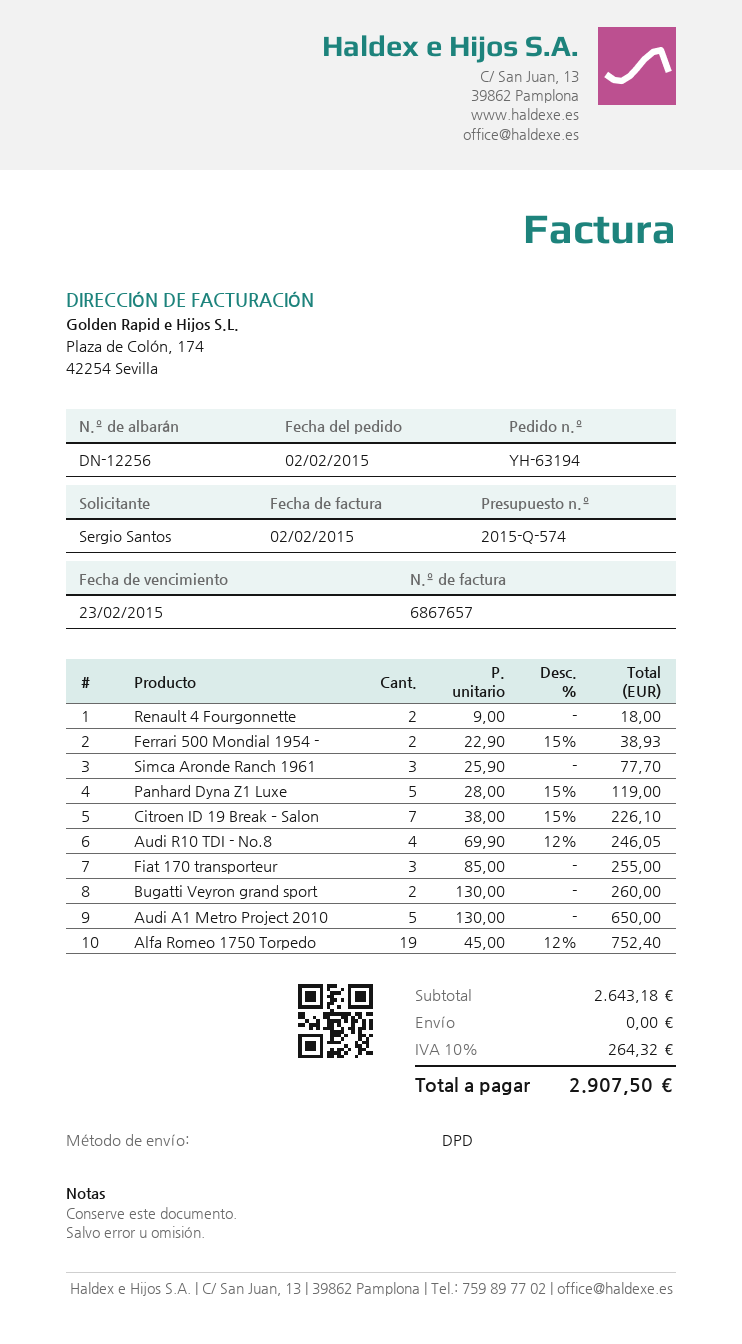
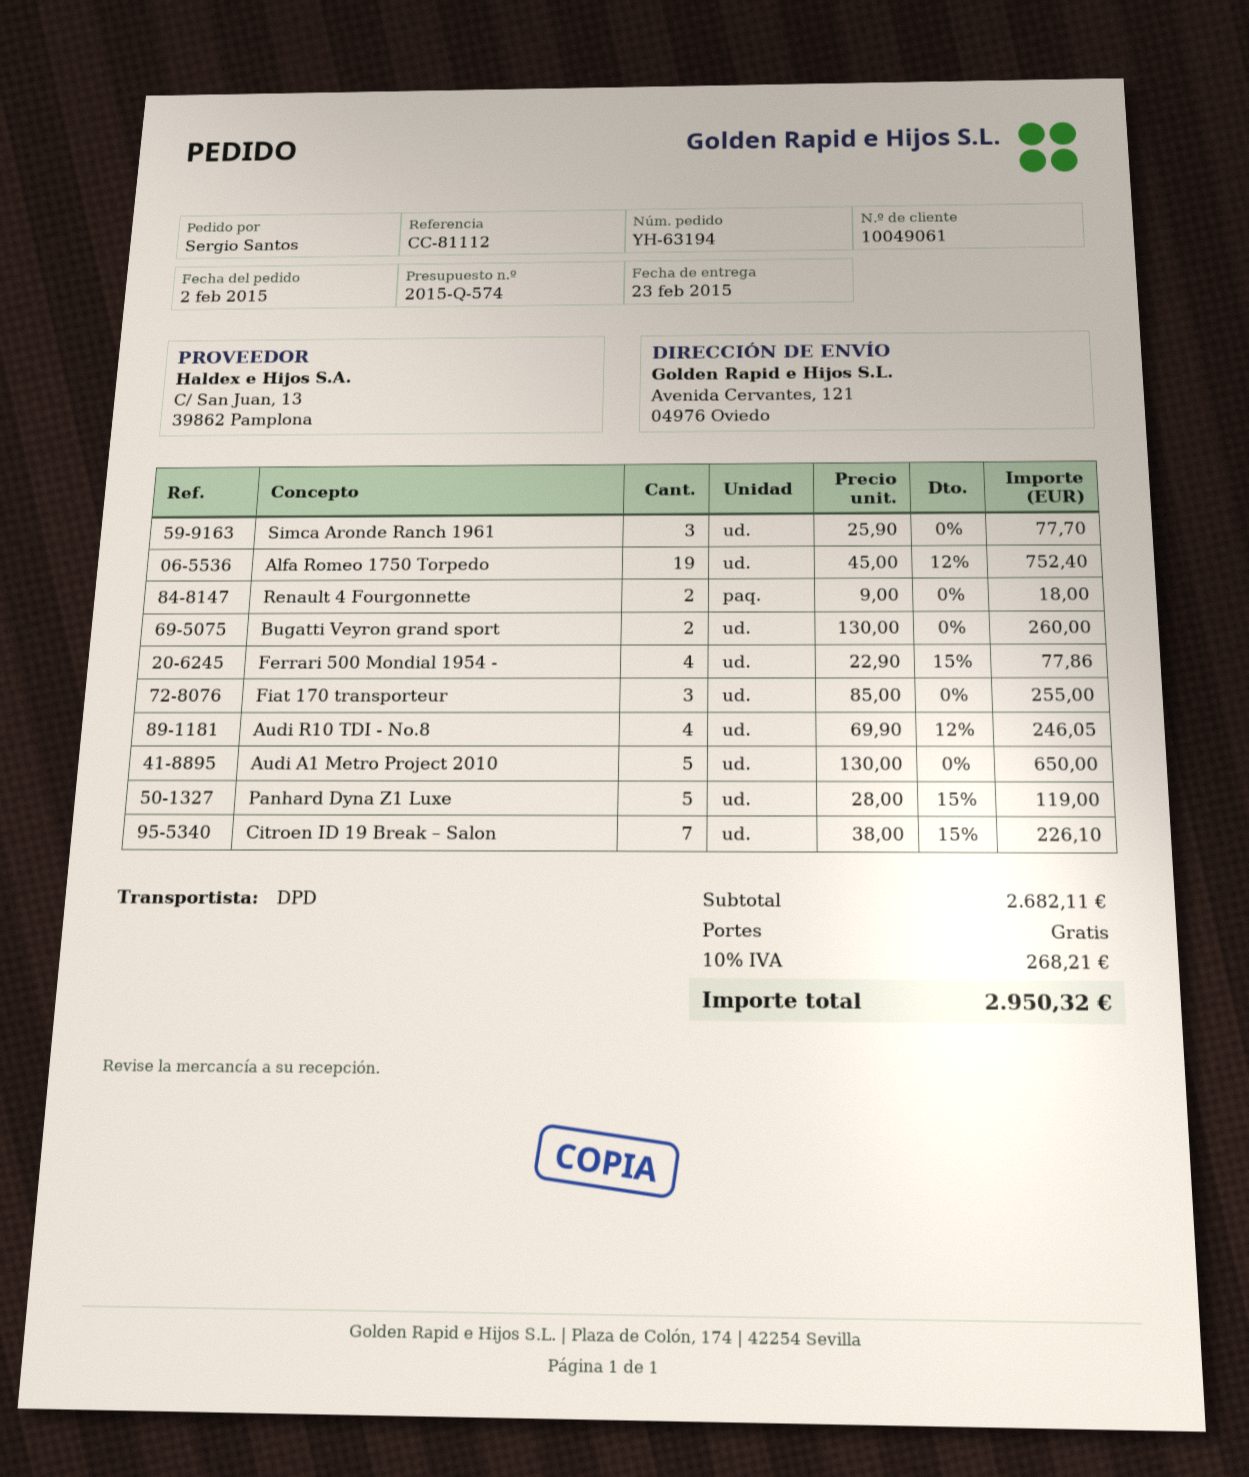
Ferrari 500 Mondial 1954 -: 2 x 22.90 - 15% = 38.93 -> 4 x 22.90 - 15% = 77.86
subtotal: 2643.18 -> 2682.11
tax: 10% = 264.32 -> 10% = 268.21
total: 2907.50 -> 2950.32

